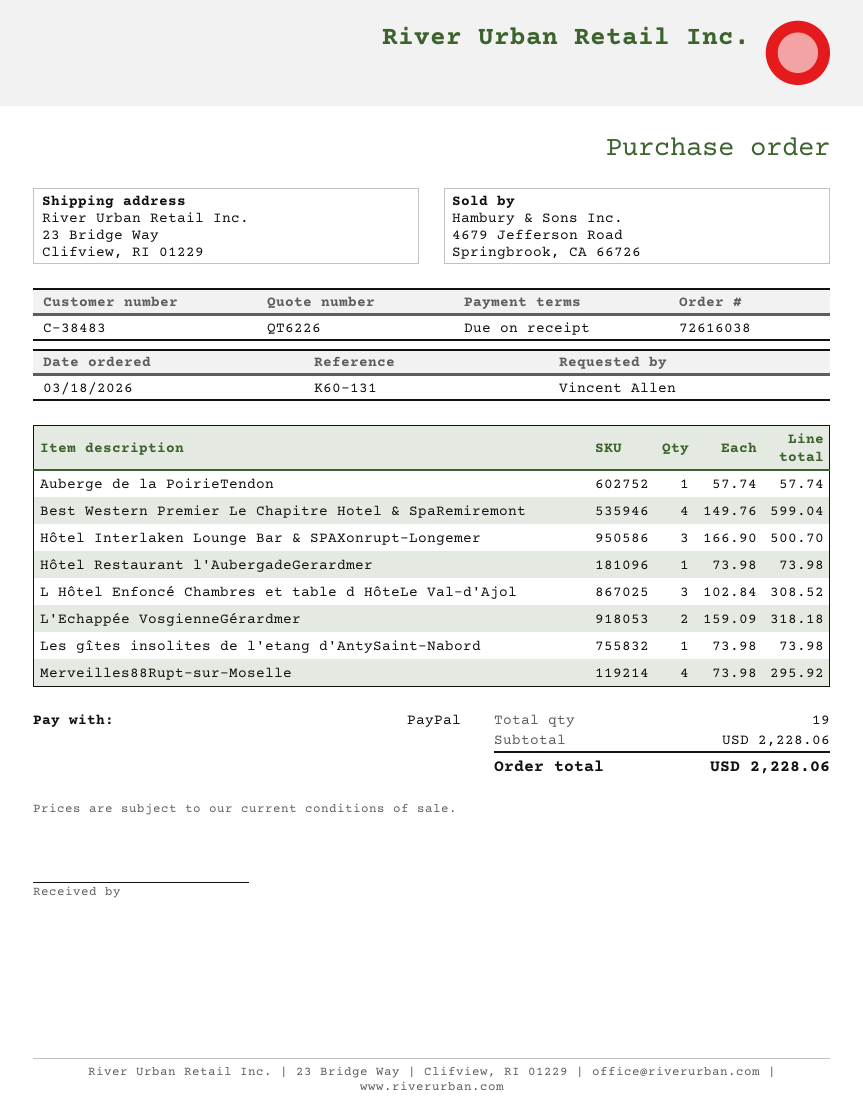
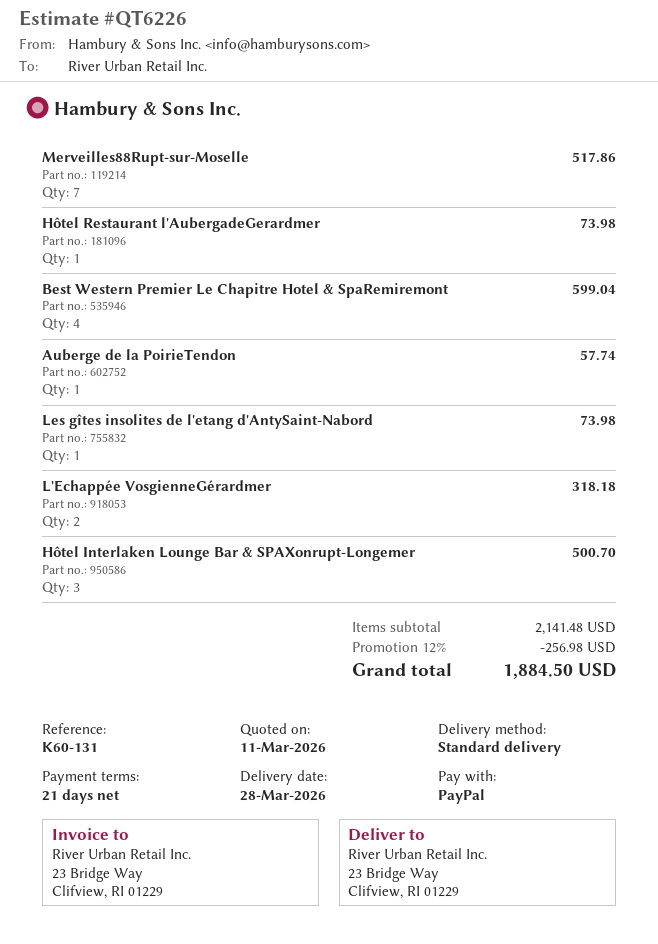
payment terms: on receipt -> 21 days
L Hôtel Enfoncé Chambres et table d HôteLe Val-d'Ajol: 3 for 308.52 -> none
Merveilles88Rupt-sur-Moselle: 4 for 295.92 -> 7 for 517.86
subtotal: 2228.06 -> 2141.48
discount: none -> 12% = 256.98
total: 2228.06 -> 1884.50

